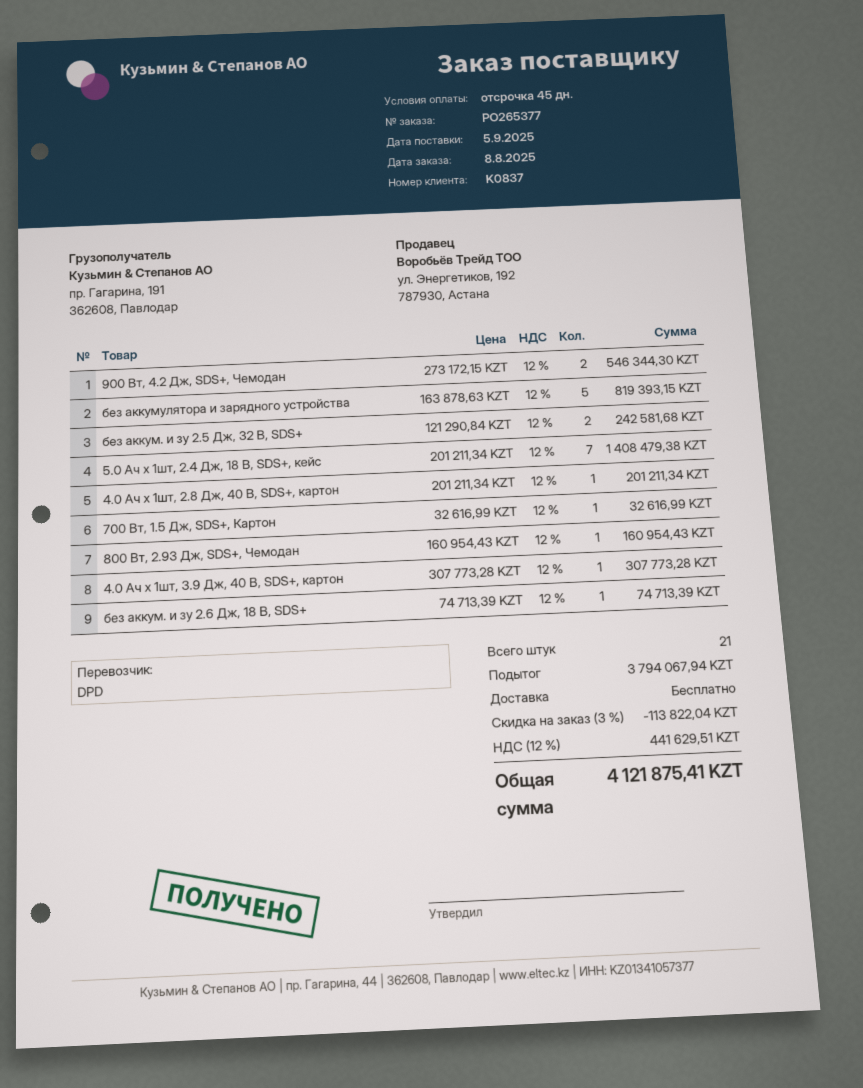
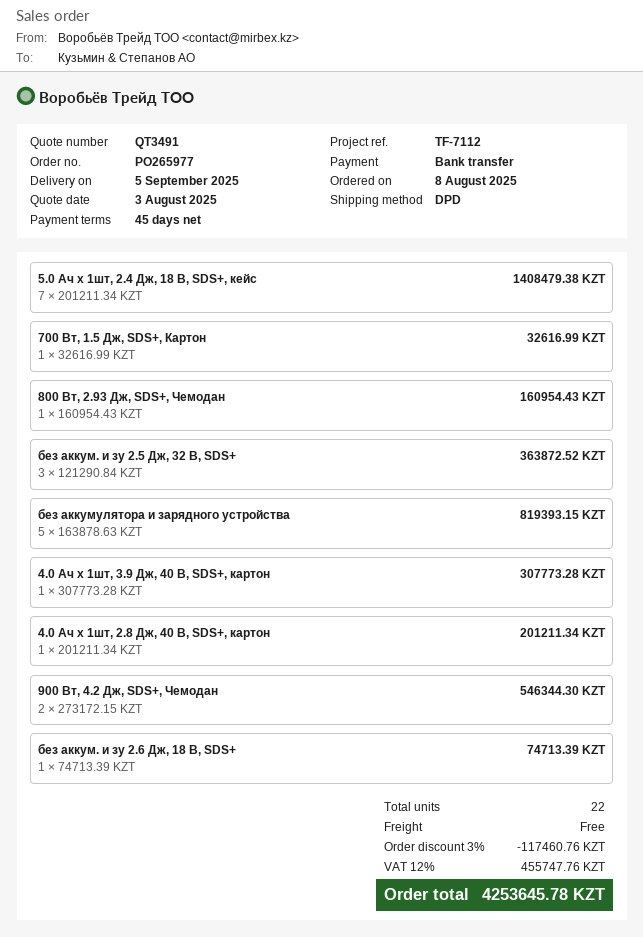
order number: PO265377 -> PO265977
без аккум. и зу 2.5 Дж, 32 В, SDS+: 2 x 121290.84 = 242581.68 -> 3 x 121290.84 = 363872.52
total quantity: 21 -> 22
discount: 3% = 113822.04 -> 3% = 117460.76
tax: 12% = 441629.51 -> 12% = 455747.76
total: 4121875.41 -> 4253645.78

